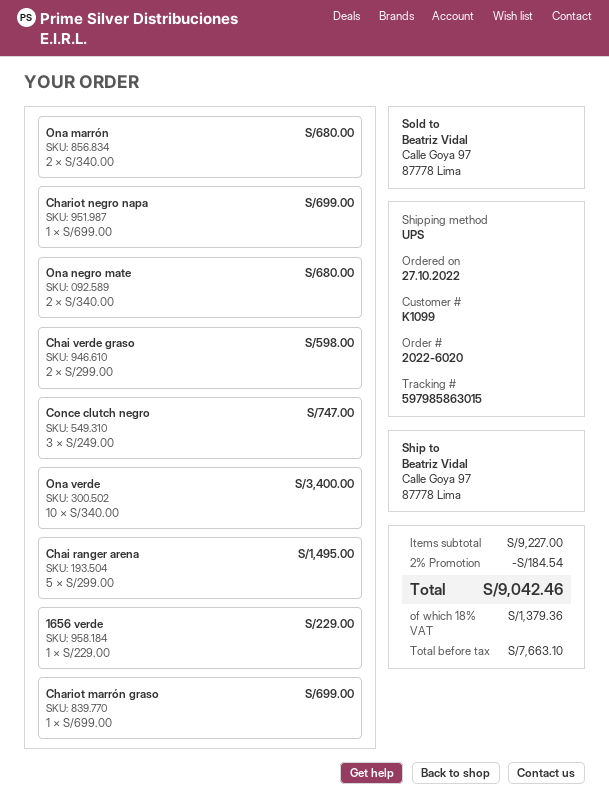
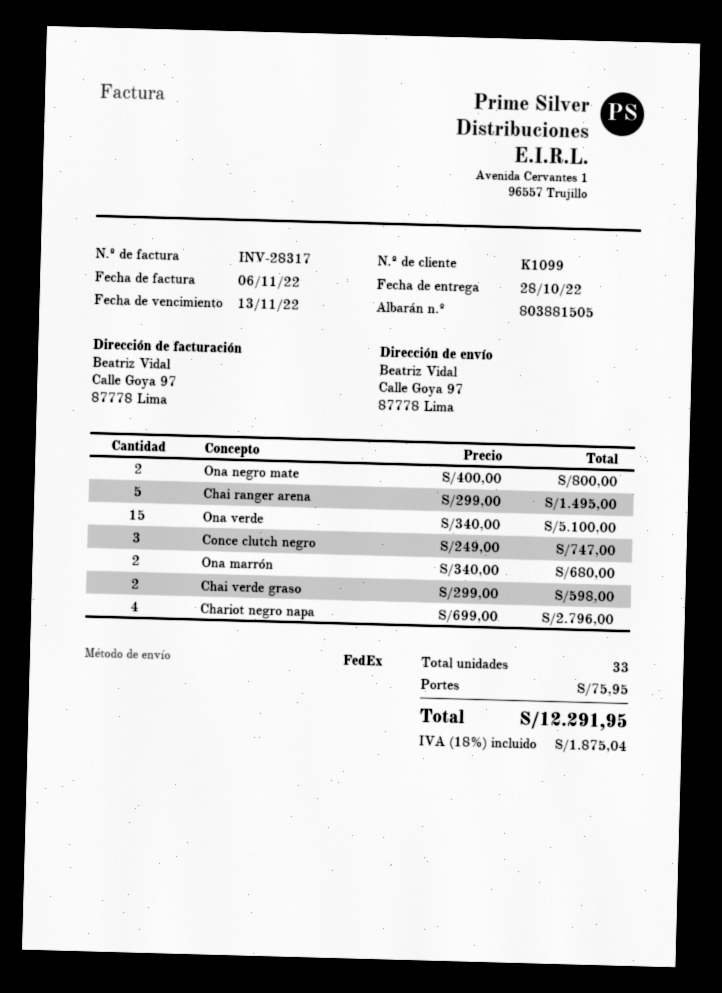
shipping method: UPS -> FedEx
Chariot negro napa: 1 x 699.00 = 699.00 -> 4 x 699.00 = 2796.00
Ona negro mate: 2 x 340.00 = 680.00 -> 2 x 400.00 = 800.00
Ona verde: 10 x 340.00 = 3400.00 -> 15 x 340.00 = 5100.00
1656 verde: 1 x 229.00 = 229.00 -> none
Chariot marrón graso: 1 x 699.00 = 699.00 -> none
discount: 2% = 184.54 -> none
shipping: none -> 75.95
tax: 18% = 1379.36 -> 18% = 1875.04
total: 9042.46 -> 12291.95

